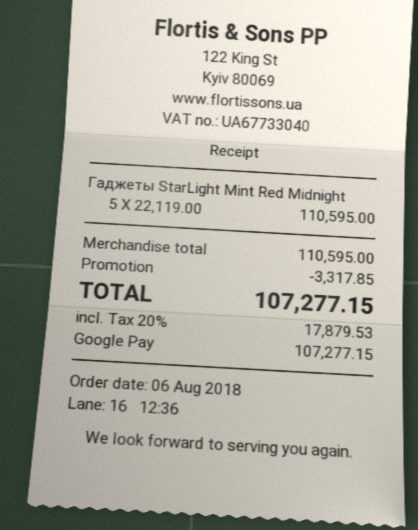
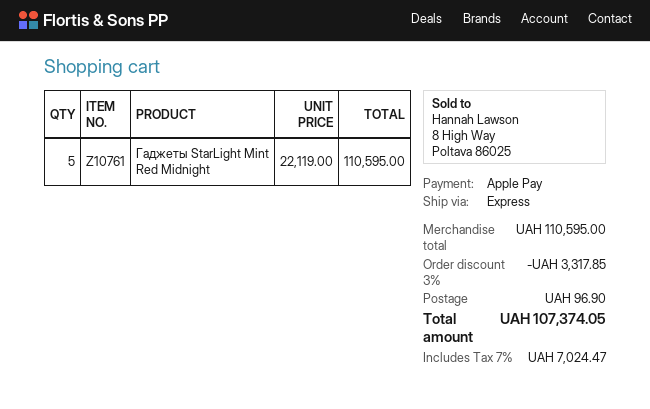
payment method: Google Pay -> Apple Pay
shipping: none -> 96.90
tax: 20% = 17879.53 -> 7% = 7024.47
total: 107277.15 -> 107374.05

